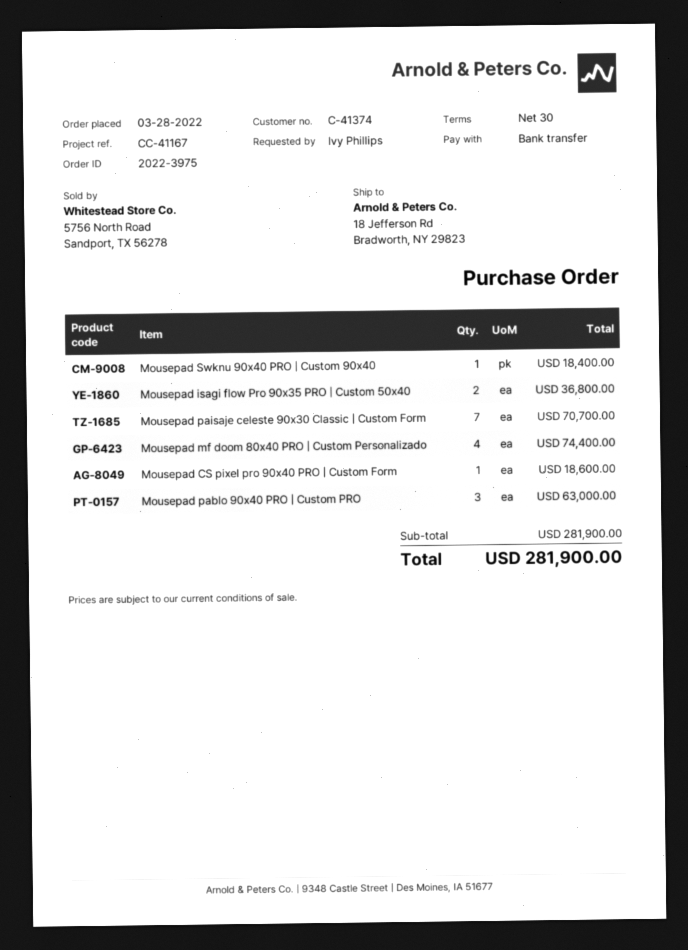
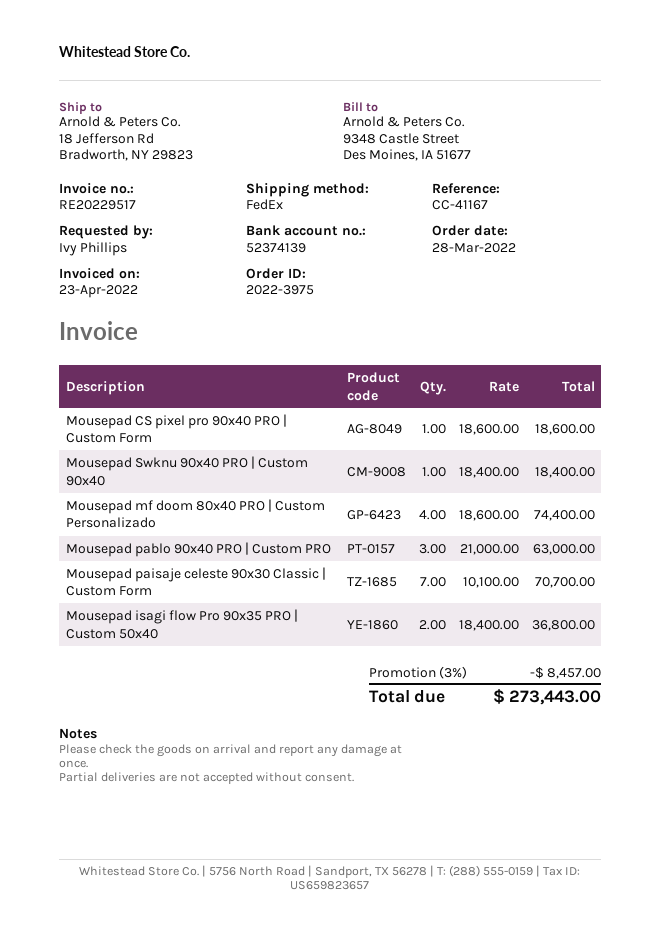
discount: none -> 3% = 8457.00
total: 281900.00 -> 273443.00

